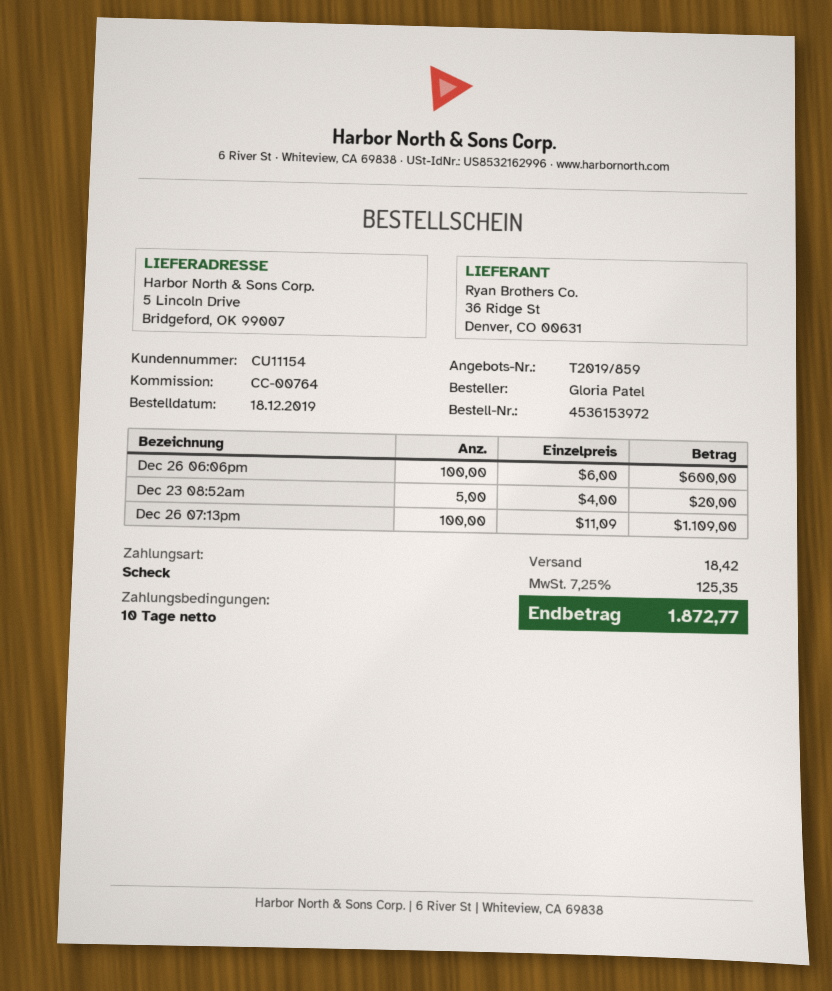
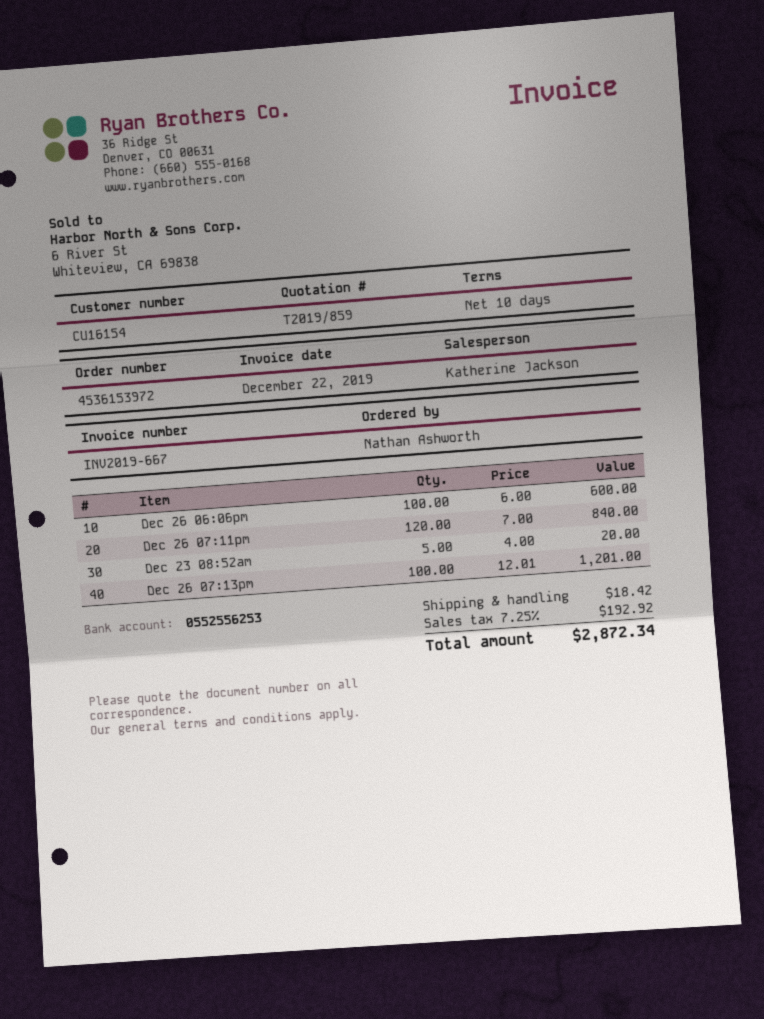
customer number: CU11154 -> CU16154
ordered by: Gloria Patel -> Nathan Ashworth
Dec 26 07:13pm: 100 x 11.09 = 1109.00 -> 100 x 12.01 = 1201.00
Dec 26 07:11pm: none -> 120 x 7.00 = 840.00
tax: 7.25% = 125.35 -> 7.25% = 192.92
total: 1872.77 -> 2872.34

